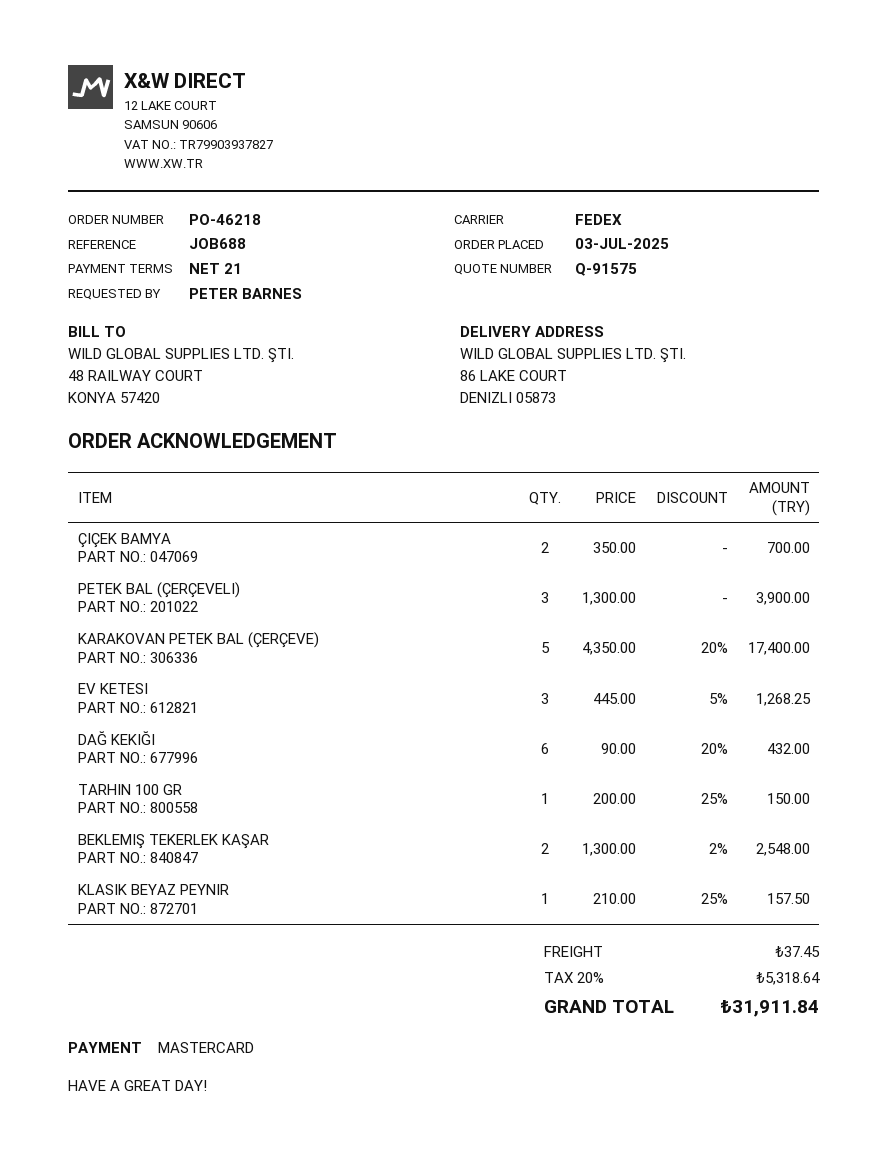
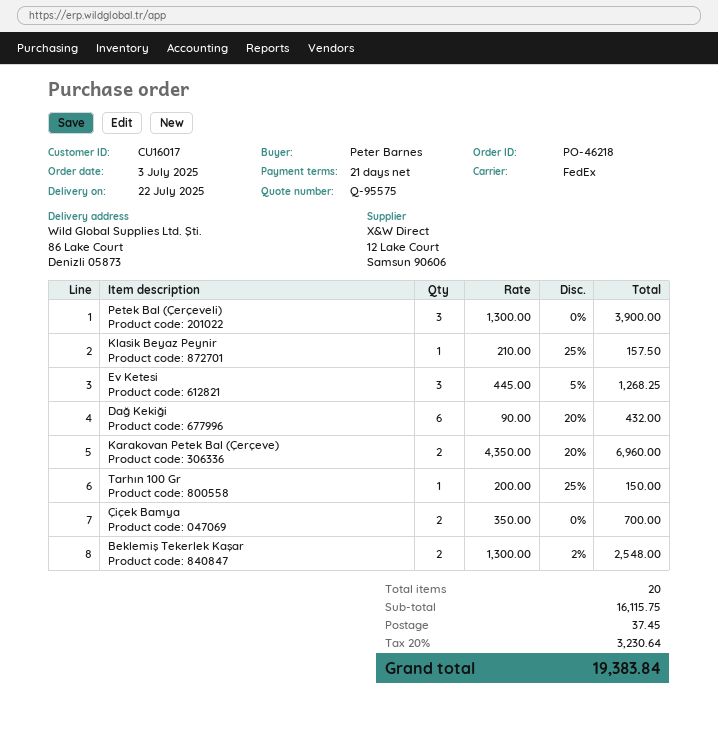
quote number: Q-91575 -> Q-95575
KARAKOVAN PETEK BAL (ÇERÇEVE): 5 x 4350.00 - 20% = 17400.00 -> 2 x 4350.00 - 20% = 6960.00
tax: 20% = 5318.64 -> 20% = 3230.64
total: 31911.84 -> 19383.84

